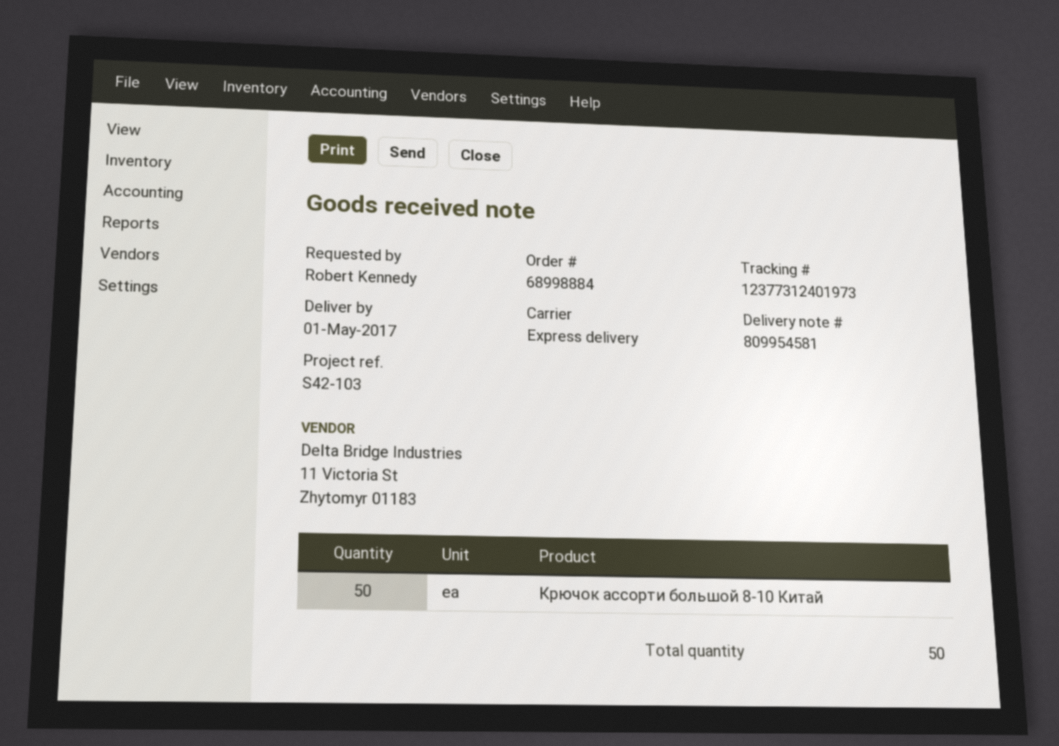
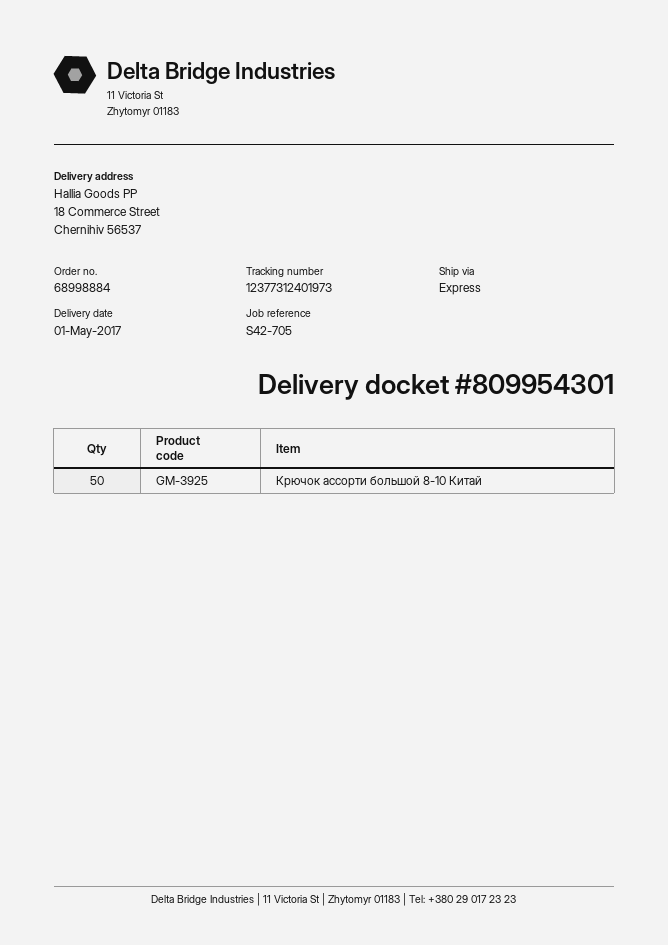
delivery note number: 809954581 -> 809954301
reference: S42-103 -> S42-705

